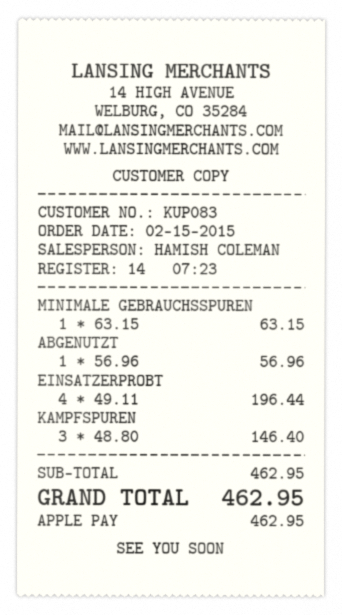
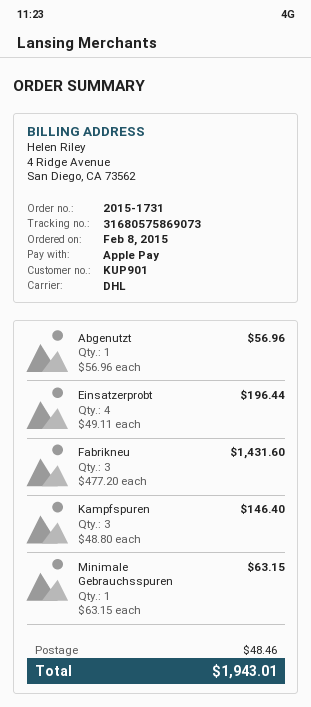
order date: 2015-02-15 -> 2015-02-08
customer number: KUP083 -> KUP901
Fabrikneu: none -> 3 x 477.20 = 1431.60
shipping: none -> 48.46
total: 462.95 -> 1943.01

